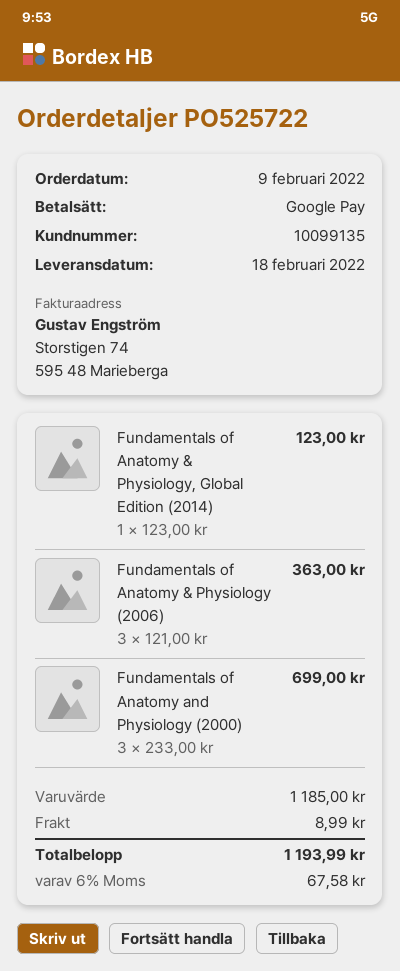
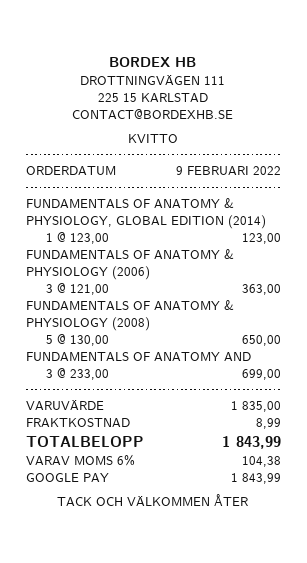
FUNDAMENTALS OF ANATOMY & PHYSIOLOGY (2008): none -> 5 x 130.00 = 650.00
subtotal: 1185.00 -> 1835.00
tax: 6% = 67.58 -> 6% = 104.38
total: 1193.99 -> 1843.99

